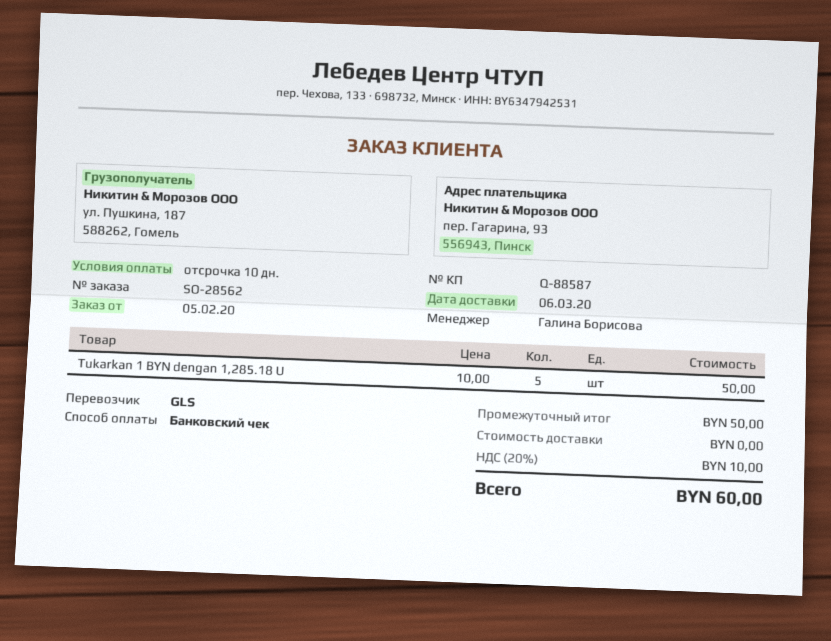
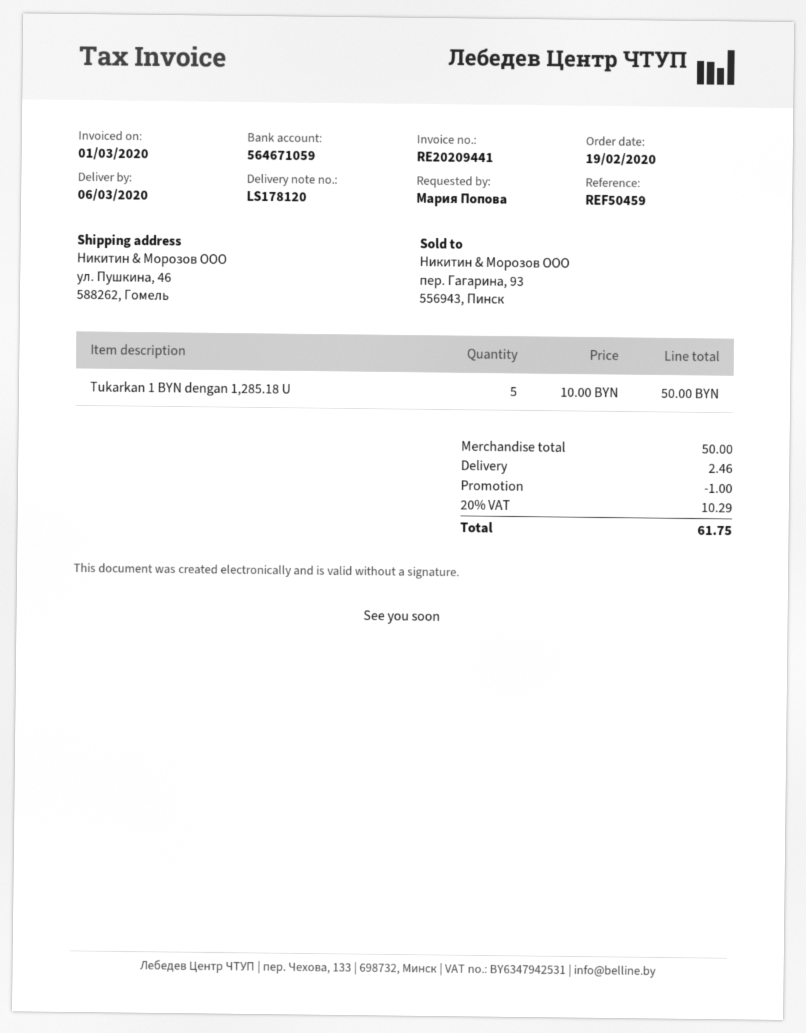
order date: 2020-02-05 -> 2020-02-19
ship to: ул. Пушкина, 187, 588262, Гомель -> ул. Пушкина, 46, 588262, Гомель
discount: none -> 1.00
shipping: 0.00 -> 2.46
tax: 20% = 10.00 -> 20% = 10.29
total: 60.00 -> 61.75

